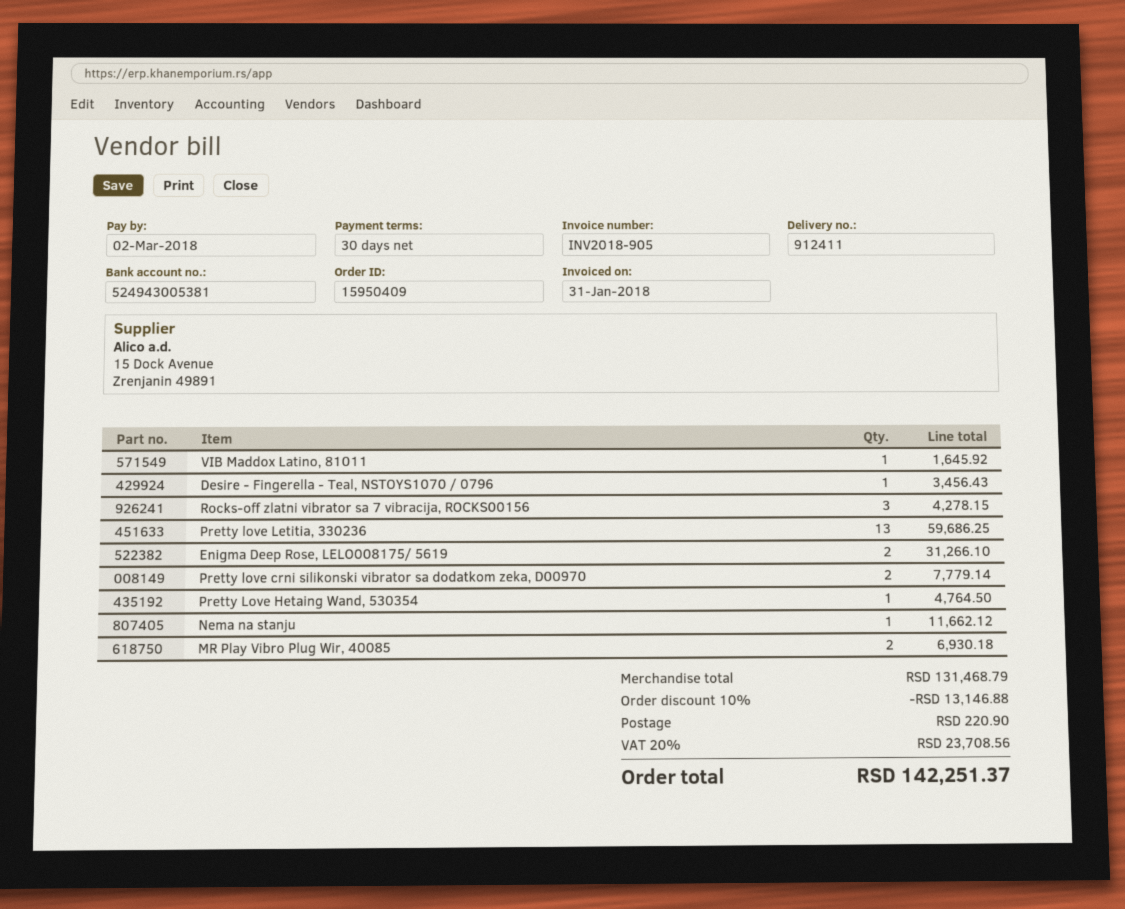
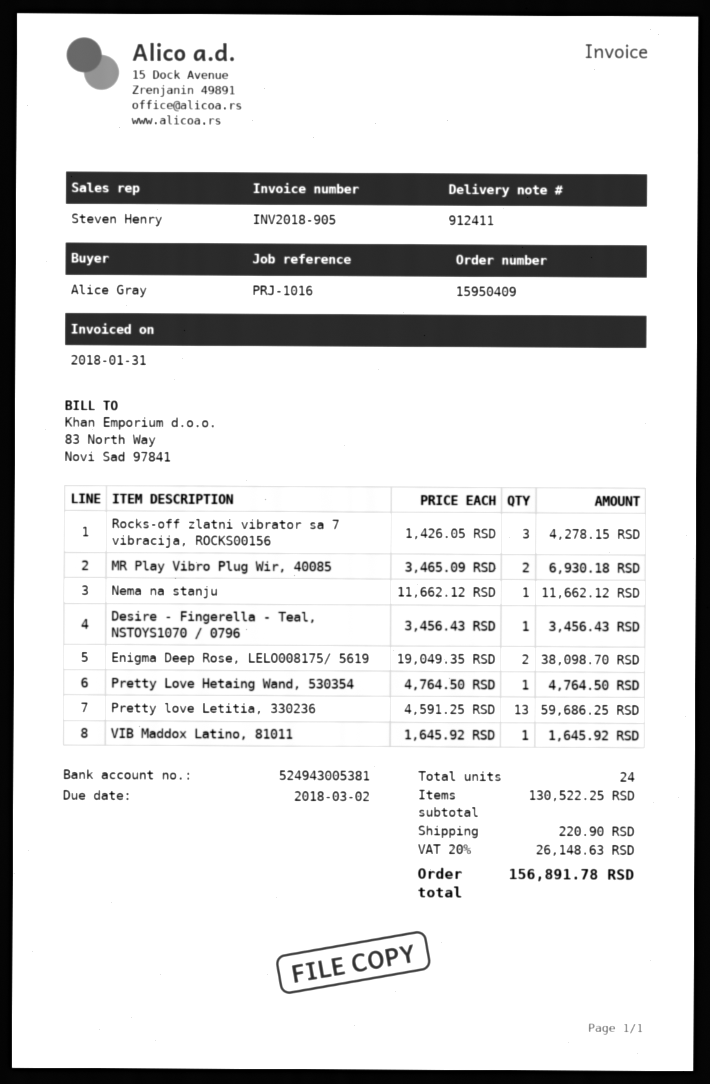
Enigma Deep Rose, LELO008175/ 5619: 2 for 31266.10 -> 2 for 38098.70
Pretty love crni silikonski vibrator sa dodatkom zeka, D00970: 2 for 7779.14 -> none
subtotal: 131468.79 -> 130522.25
discount: 10% = 13146.88 -> none
tax: 20% = 23708.56 -> 20% = 26148.63
total: 142251.37 -> 156891.78

